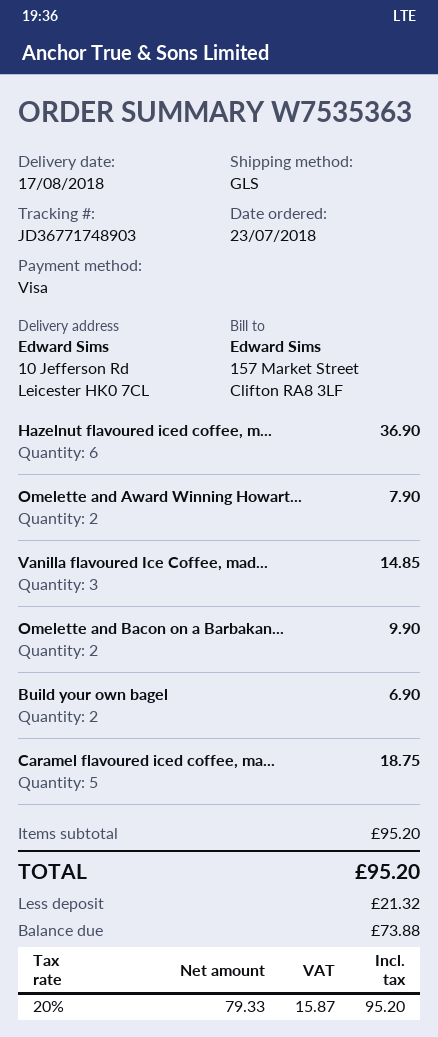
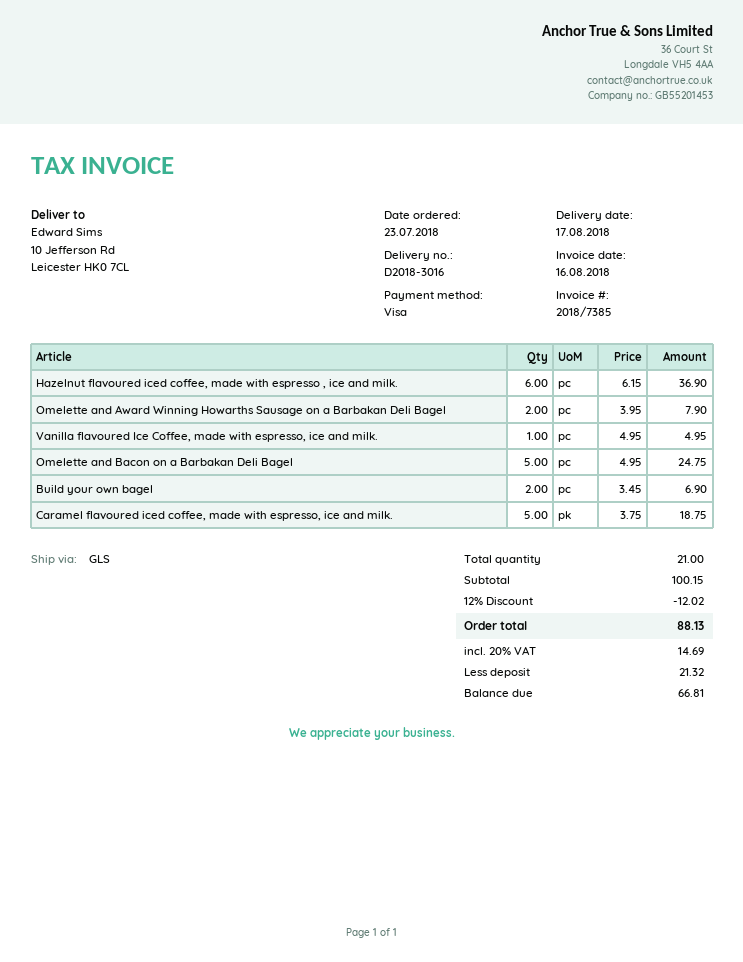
Vanilla flavoured Ice Coffee, mad...: 3 for 14.85 -> 1 for 4.95
Omelette and Bacon on a Barbakan...: 2 for 9.90 -> 5 for 24.75
subtotal: 95.20 -> 100.15
discount: none -> 12% = 12.02
tax: 20% = 15.87 -> 20% = 14.69
total: 95.20 -> 88.13
balance: 73.88 -> 66.81

